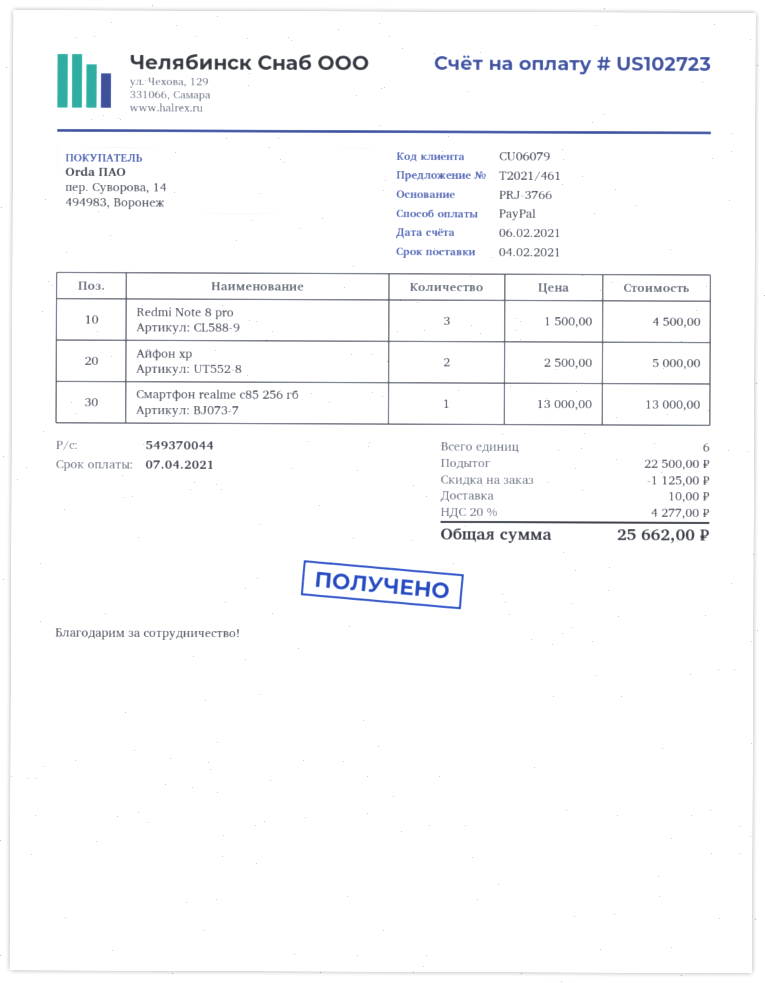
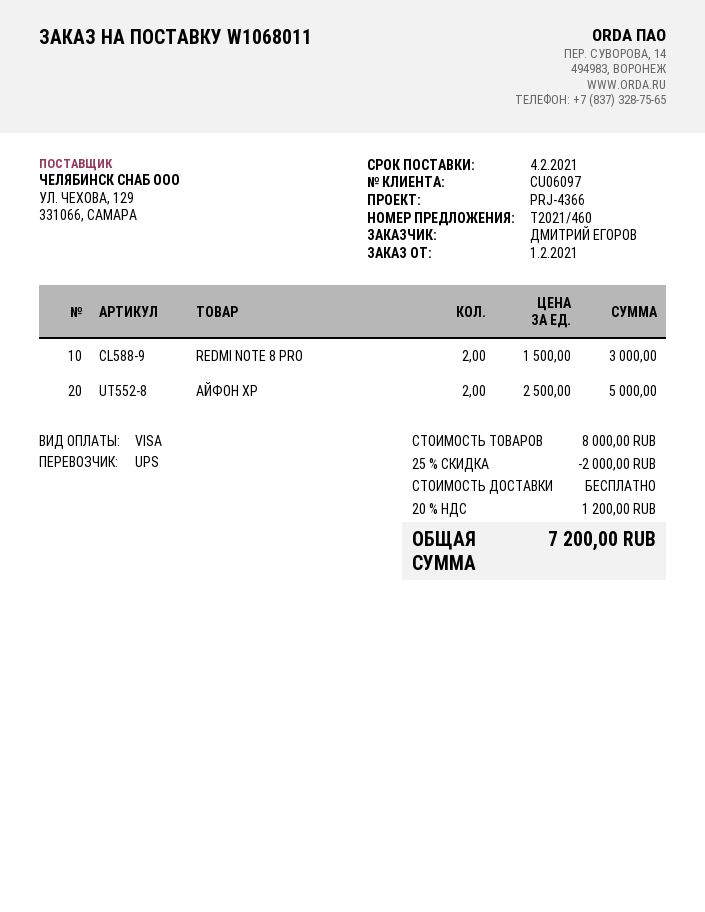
quote number: T2021/461 -> T2021/460
customer number: CU06079 -> CU06097
reference: PRJ-3766 -> PRJ-4366
payment method: PayPal -> Visa
Redmi Note 8 pro: 3 x 1500.00 = 4500.00 -> 2 x 1500.00 = 3000.00
Смартфон realme c85 256 гб: 1 x 13000.00 = 13000.00 -> none
subtotal: 22500.00 -> 8000.00
discount: 1125.00 -> 2000.00
shipping: 10.00 -> 0.00
tax: 20% = 4277.00 -> 20% = 1200.00
total: 25662.00 -> 7200.00

